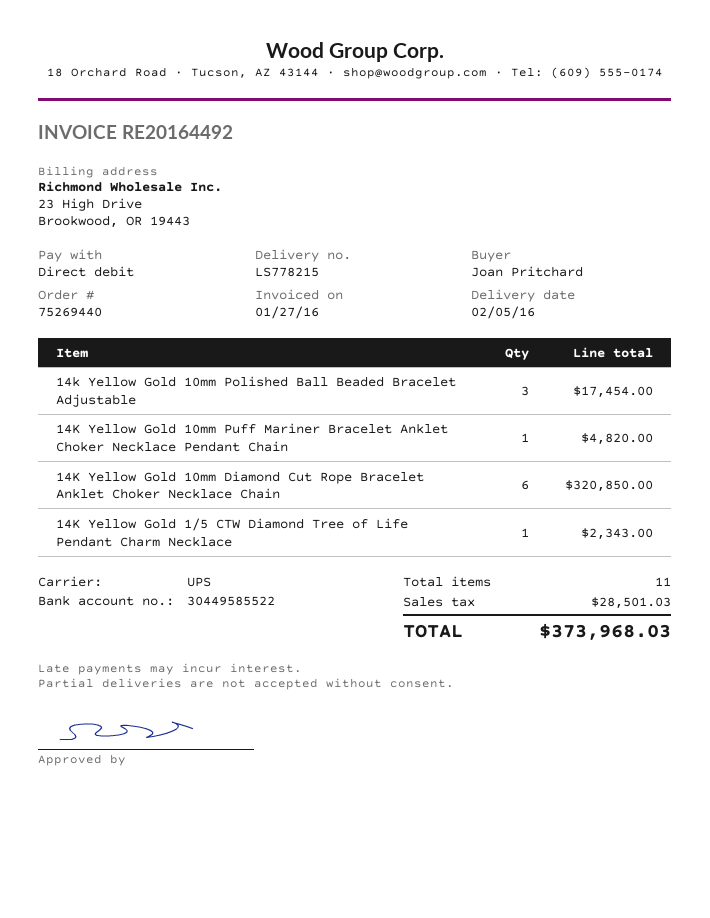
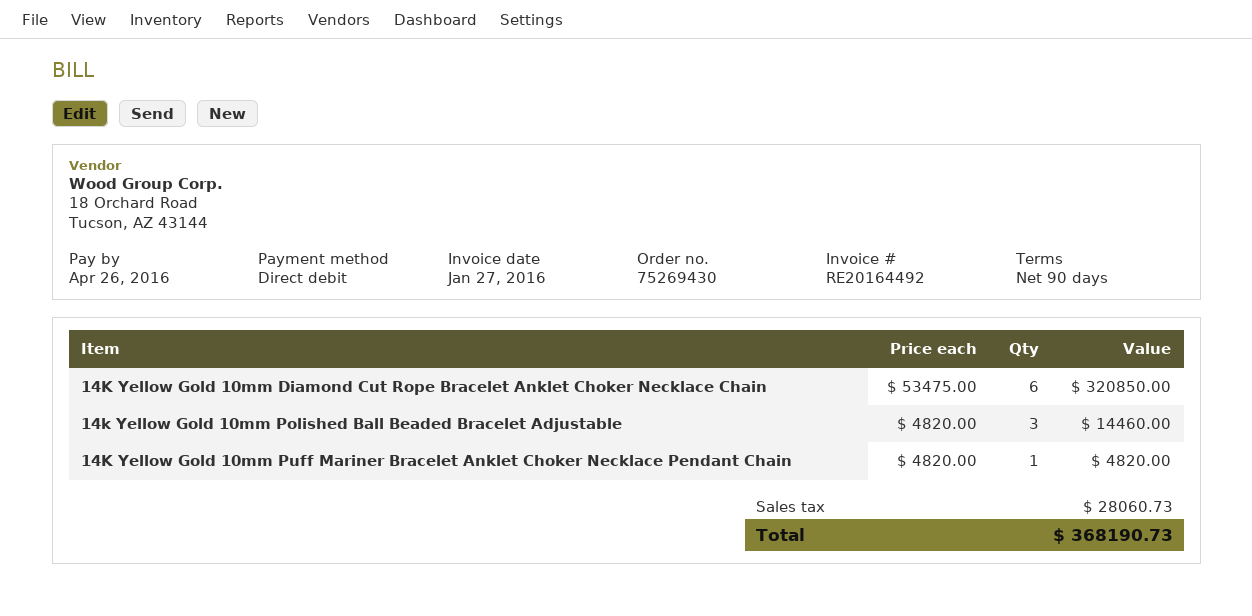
order number: 75269440 -> 75269430
14k Yellow Gold 10mm Polished Ball Beaded Bracelet Adjustable: 3 for 17454.00 -> 3 for 14460.00
14K Yellow Gold 1/5 CTW Diamond Tree of Life Pendant Charm Necklace: 1 for 2343.00 -> none
tax: 28501.03 -> 28060.73
total: 373968.03 -> 368190.73

